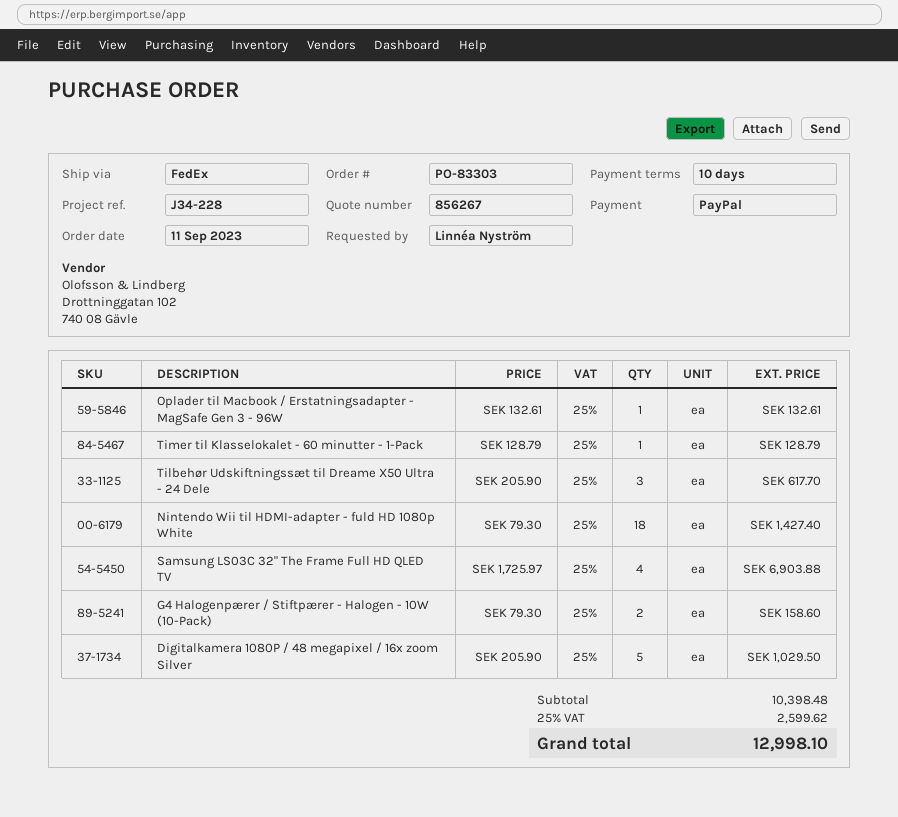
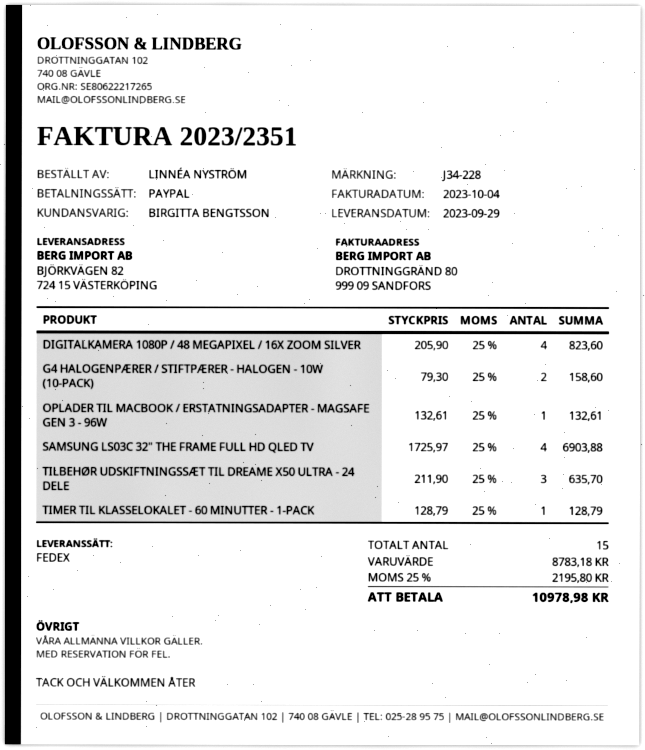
Tilbehør Udskiftningssæt til Dreame X50 Ultra - 24 Dele: 3 x 205.90 = 617.70 -> 3 x 211.90 = 635.70
Nintendo Wii til HDMI-adapter - fuld HD 1080p White: 18 x 79.30 = 1427.40 -> none
Digitalkamera 1080P / 48 megapixel / 16x zoom Silver: 5 x 205.90 = 1029.50 -> 4 x 205.90 = 823.60
subtotal: 10398.48 -> 8783.18
tax: 25% = 2599.62 -> 25% = 2195.80
total: 12998.10 -> 10978.98

